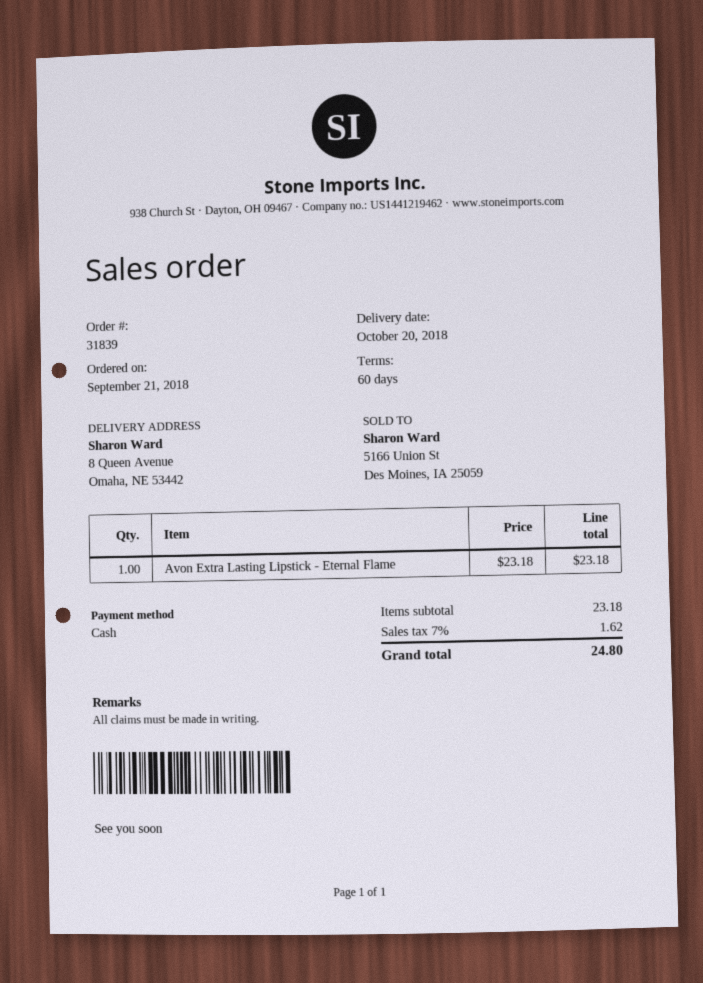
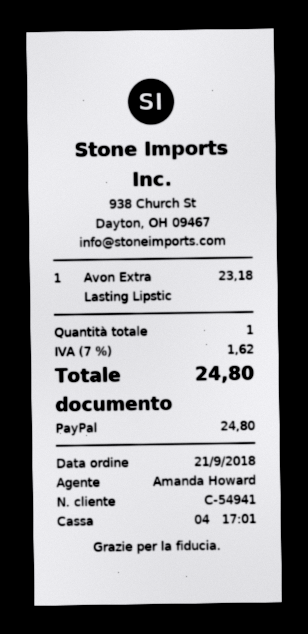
payment method: cash -> PayPal

